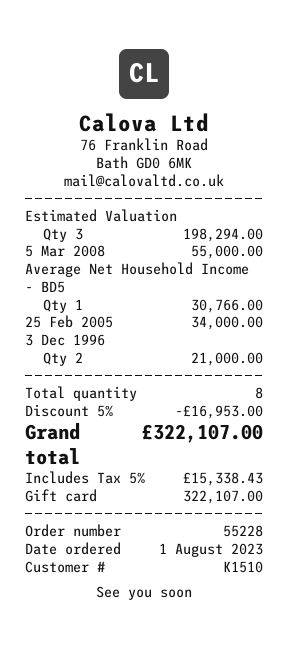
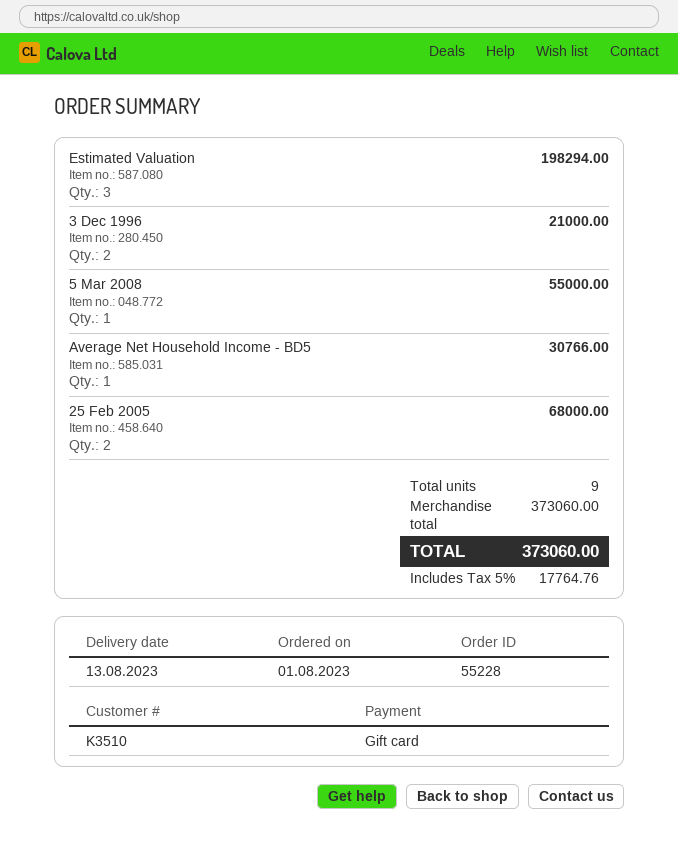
customer number: K1510 -> K3510
25 Feb 2005: 1 for 34000.00 -> 2 for 68000.00
total quantity: 8 -> 9
discount: 5% = 16953.00 -> none
tax: 5% = 15338.43 -> 5% = 17764.76
total: 322107.00 -> 373060.00

